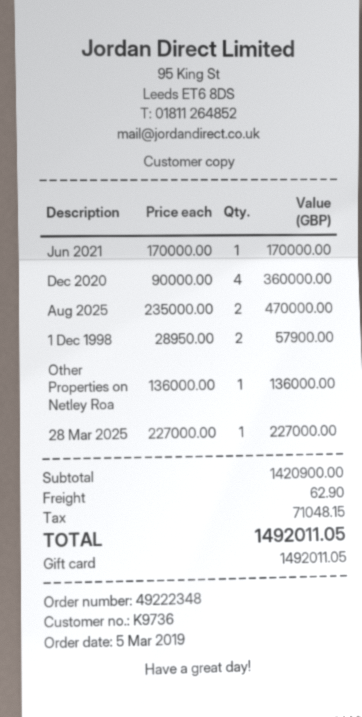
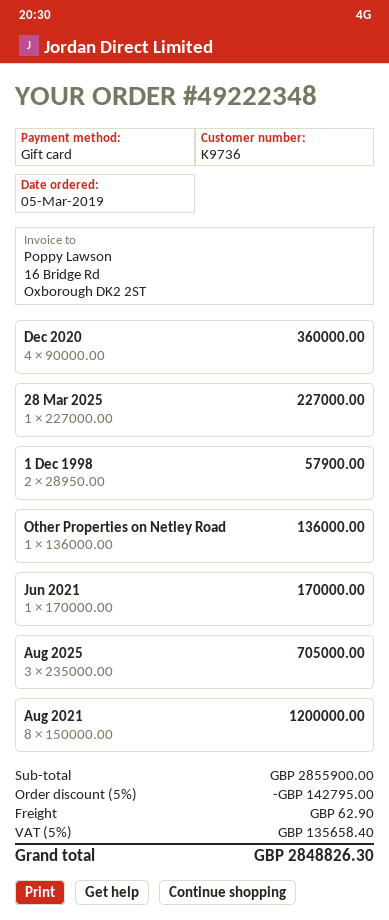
Aug 2025: 2 x 235000.00 = 470000.00 -> 3 x 235000.00 = 705000.00
Aug 2021: none -> 8 x 150000.00 = 1200000.00
subtotal: 1420900.00 -> 2855900.00
discount: none -> 5% = 142795.00
tax: 71048.15 -> 135658.40
total: 1492011.05 -> 2848826.30

